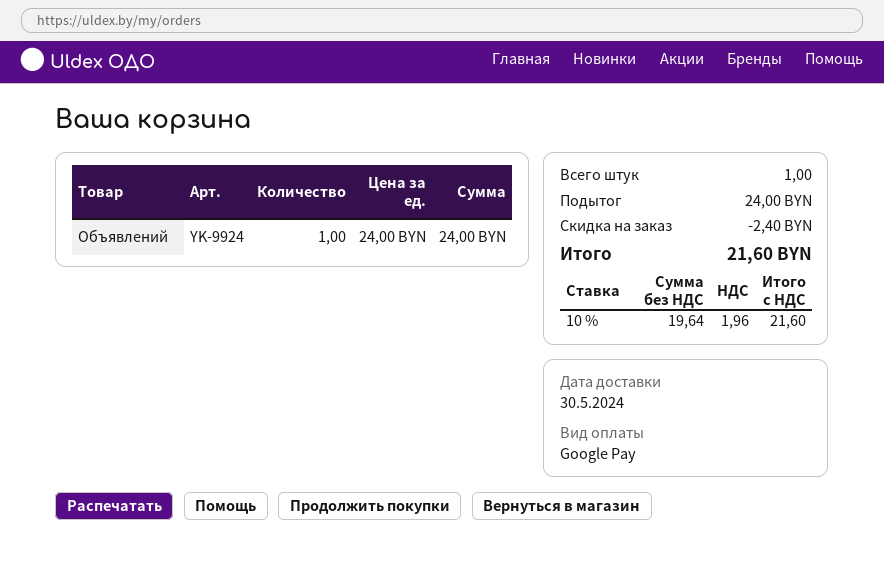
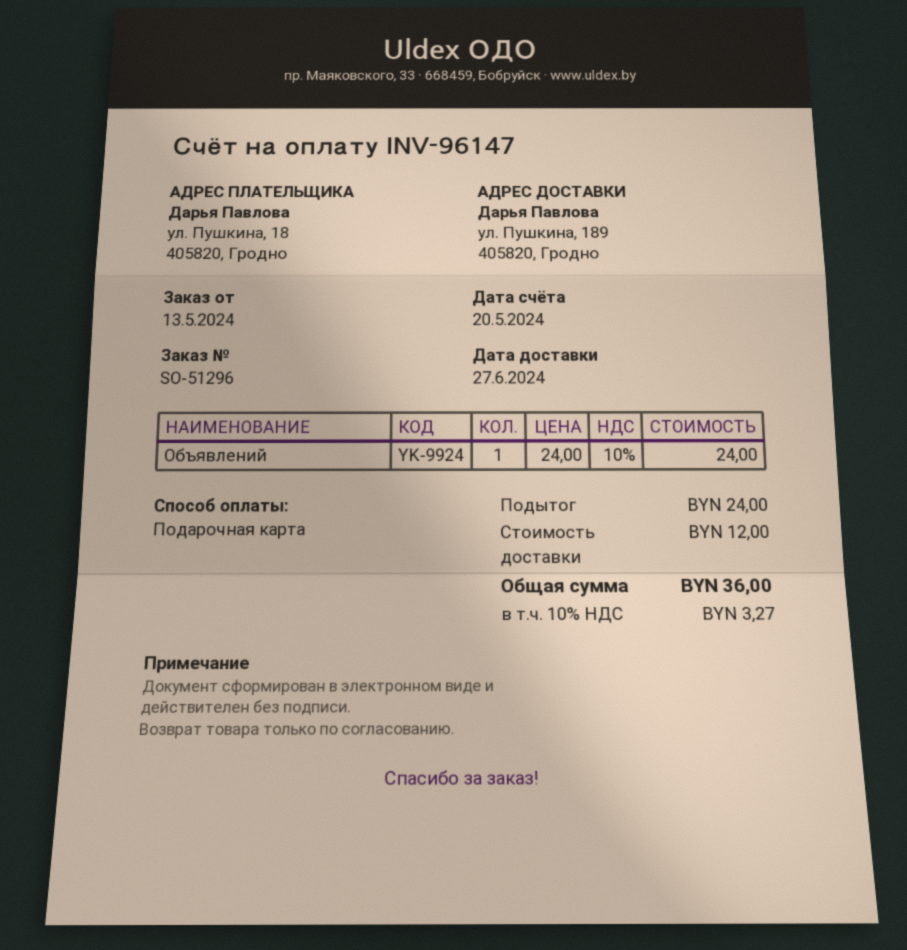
delivery date: 2024-05-30 -> 2024-06-27
payment method: Google Pay -> gift card
discount: 2.40 -> none
shipping: none -> 12.00
tax: 10% = 1.96 -> 10% = 3.27
total: 21.60 -> 36.00

